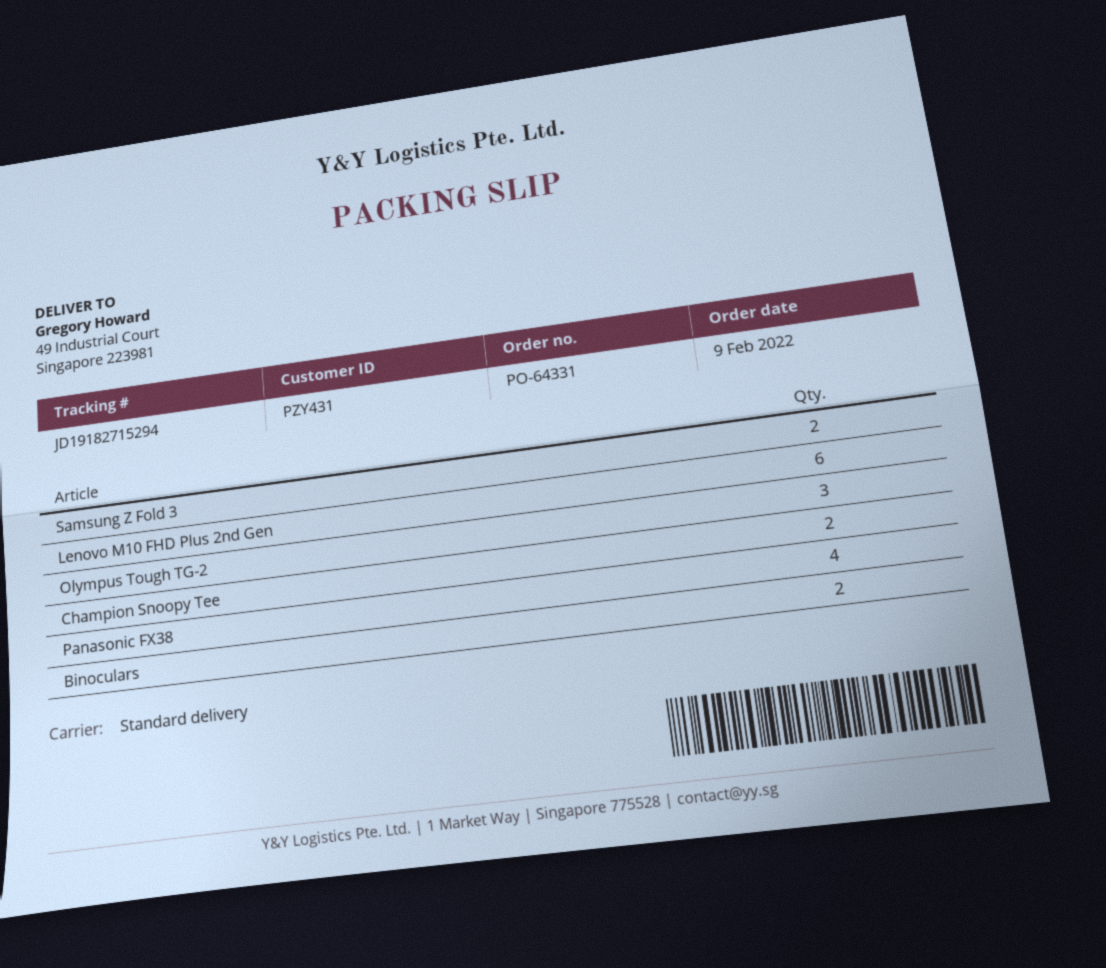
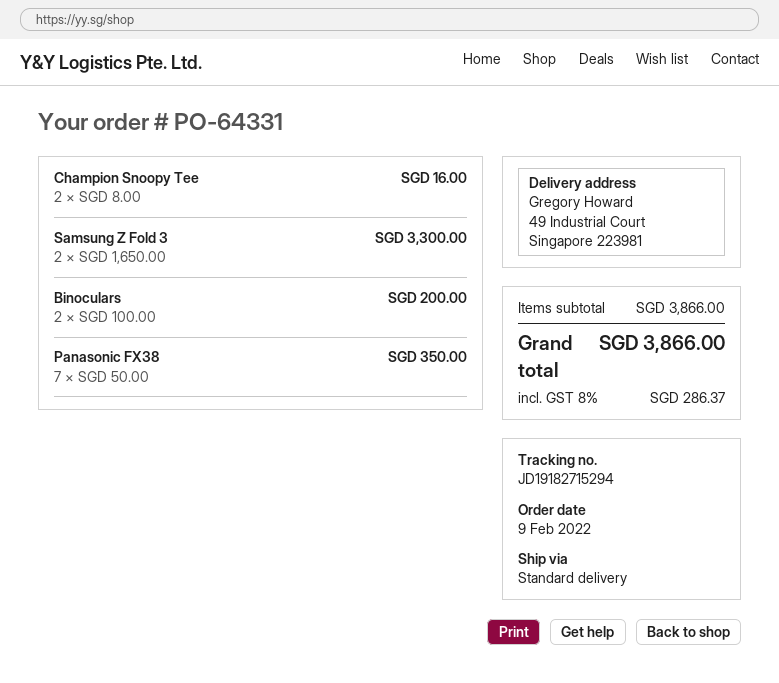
Lenovo M10 FHD Plus 2nd Gen: 6 -> none
Olympus Tough TG-2: 3 -> none
Panasonic FX38: 4 -> 7

